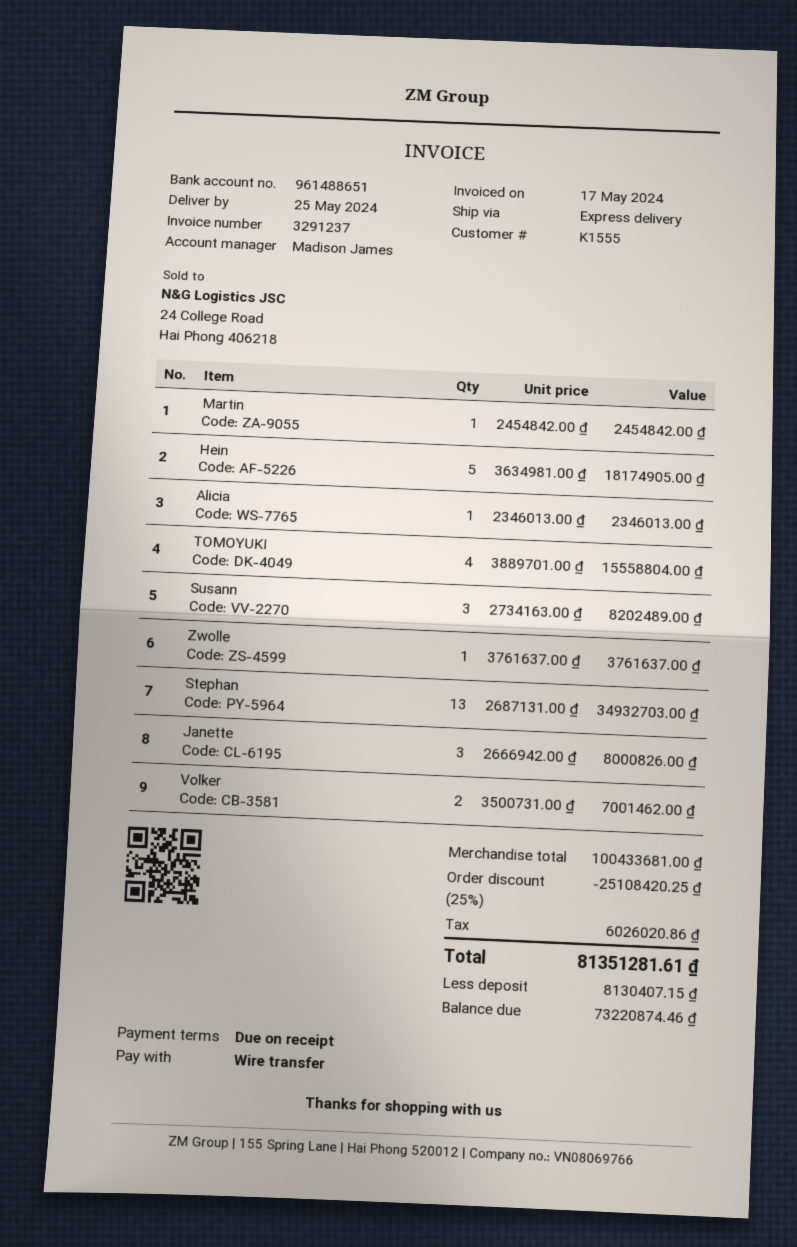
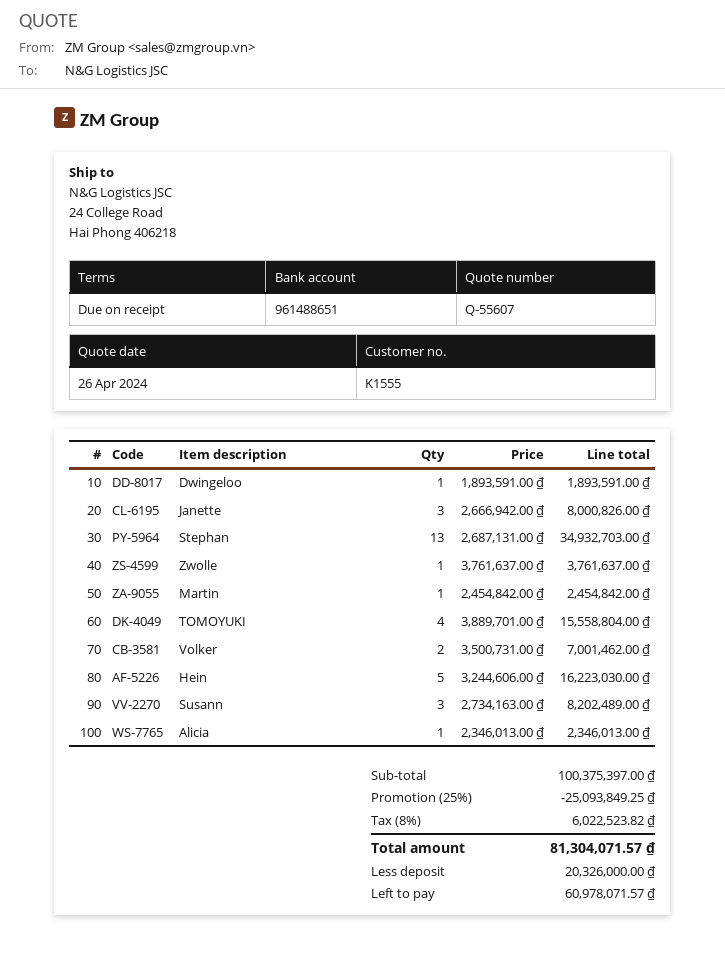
Hein: 5 x 3634981.00 = 18174905.00 -> 5 x 3244606.00 = 16223030.00
Dwingeloo: none -> 1 x 1893591.00 = 1893591.00
subtotal: 100433681.00 -> 100375397.00
discount: 25% = 25108420.25 -> 25% = 25093849.25
tax: 6026020.86 -> 6022523.82
total: 81351281.61 -> 81304071.57
deposit: 8130407.15 -> 20326000.00
balance: 73220874.46 -> 60978071.57

